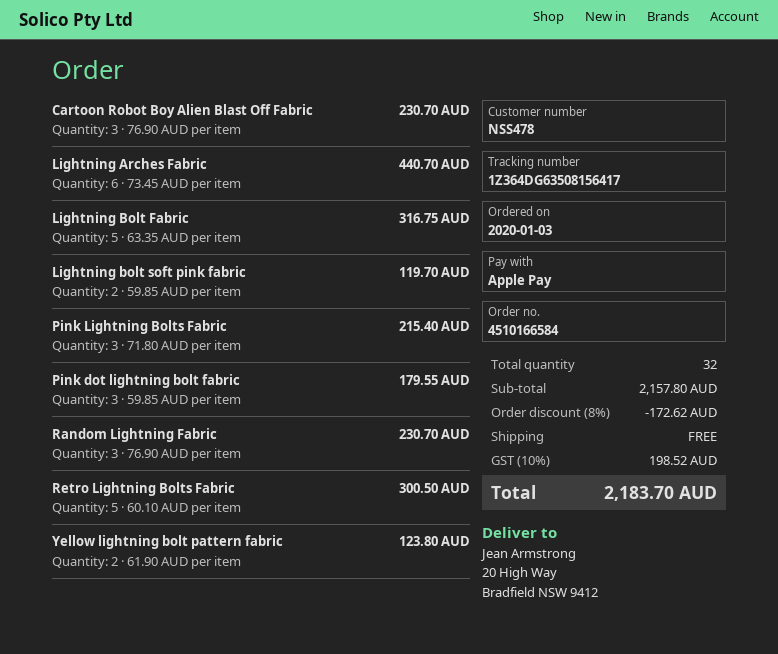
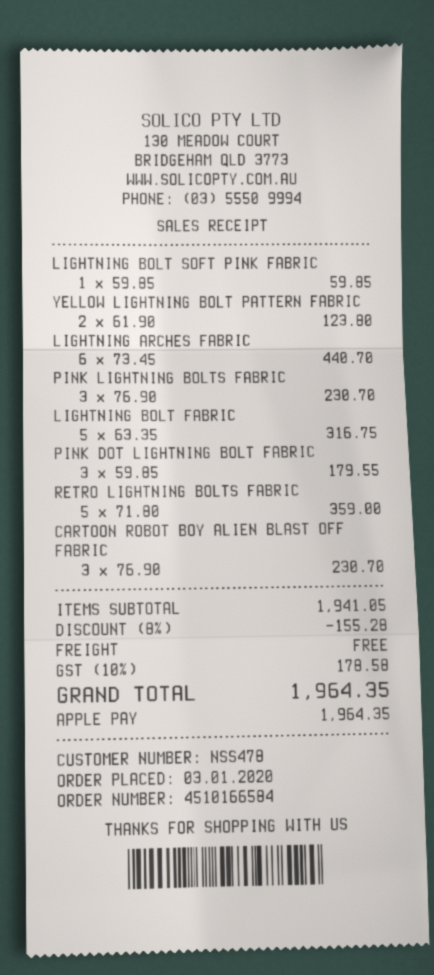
Lightning bolt soft pink fabric: 2 x 59.85 = 119.70 -> 1 x 59.85 = 59.85
Pink Lightning Bolts Fabric: 3 x 71.80 = 215.40 -> 3 x 76.90 = 230.70
Random Lightning Fabric: 3 x 76.90 = 230.70 -> none
Retro Lightning Bolts Fabric: 5 x 60.10 = 300.50 -> 5 x 71.80 = 359.00
subtotal: 2157.80 -> 1941.05
discount: 8% = 172.62 -> 8% = 155.28
tax: 10% = 198.52 -> 10% = 178.58
total: 2183.70 -> 1964.35

